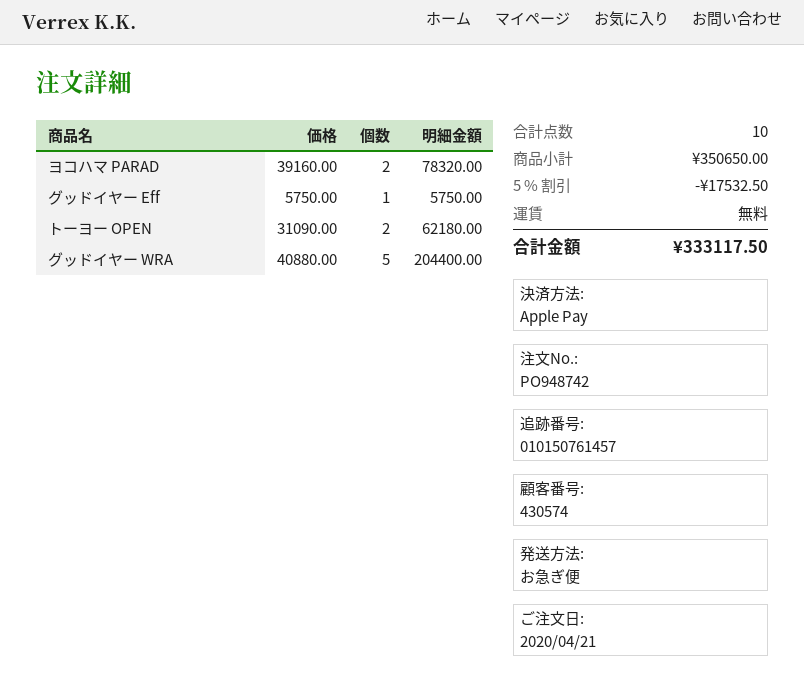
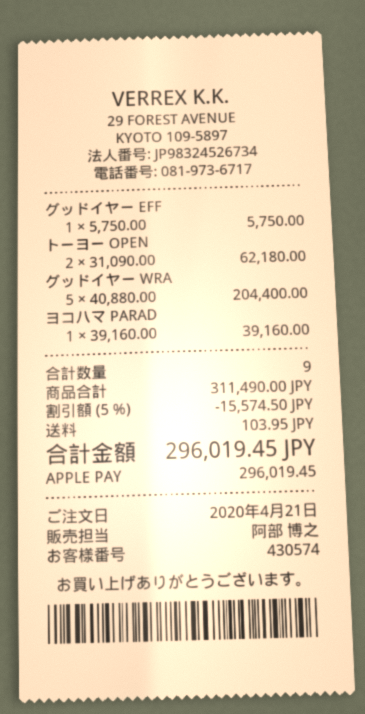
ヨコハマ PARAD: 2 x 39160.00 = 78320.00 -> 1 x 39160.00 = 39160.00
total quantity: 10 -> 9
subtotal: 350650.00 -> 311490.00
discount: 5% = 17532.50 -> 5% = 15574.50
shipping: 0.00 -> 103.95
total: 333117.50 -> 296019.45

